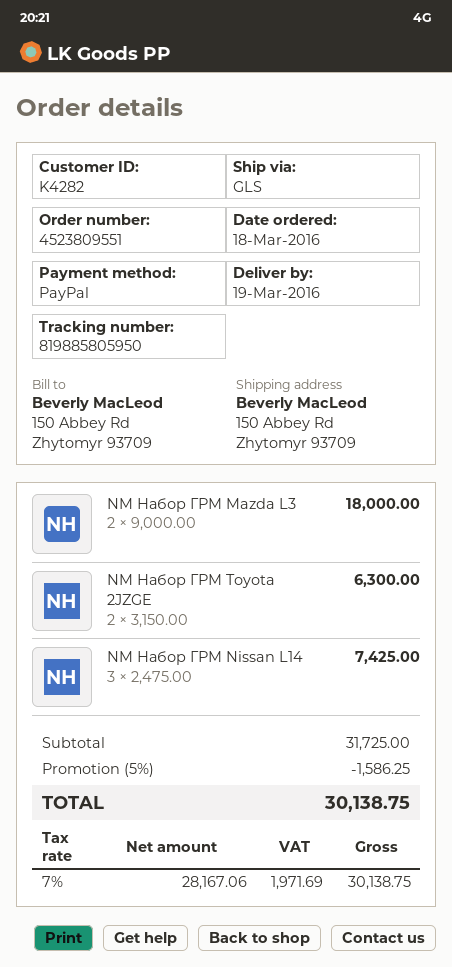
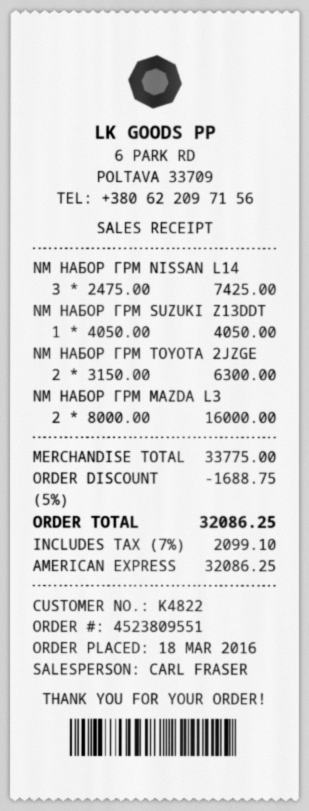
customer number: K4282 -> K4822
payment method: PayPal -> American Express
NM Набор ГРМ Mazda L3: 2 x 9000.00 = 18000.00 -> 2 x 8000.00 = 16000.00
NM НАБОР ГРМ SUZUKI Z13DDT: none -> 1 x 4050.00 = 4050.00
subtotal: 31725.00 -> 33775.00
discount: 5% = 1586.25 -> 5% = 1688.75
tax: 7% = 1971.69 -> 7% = 2099.10
total: 30138.75 -> 32086.25

